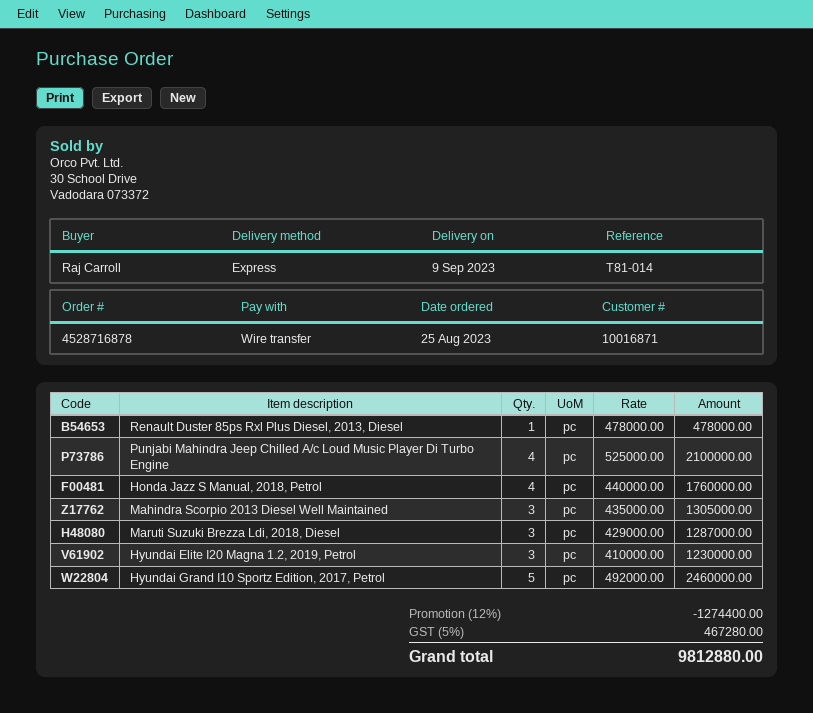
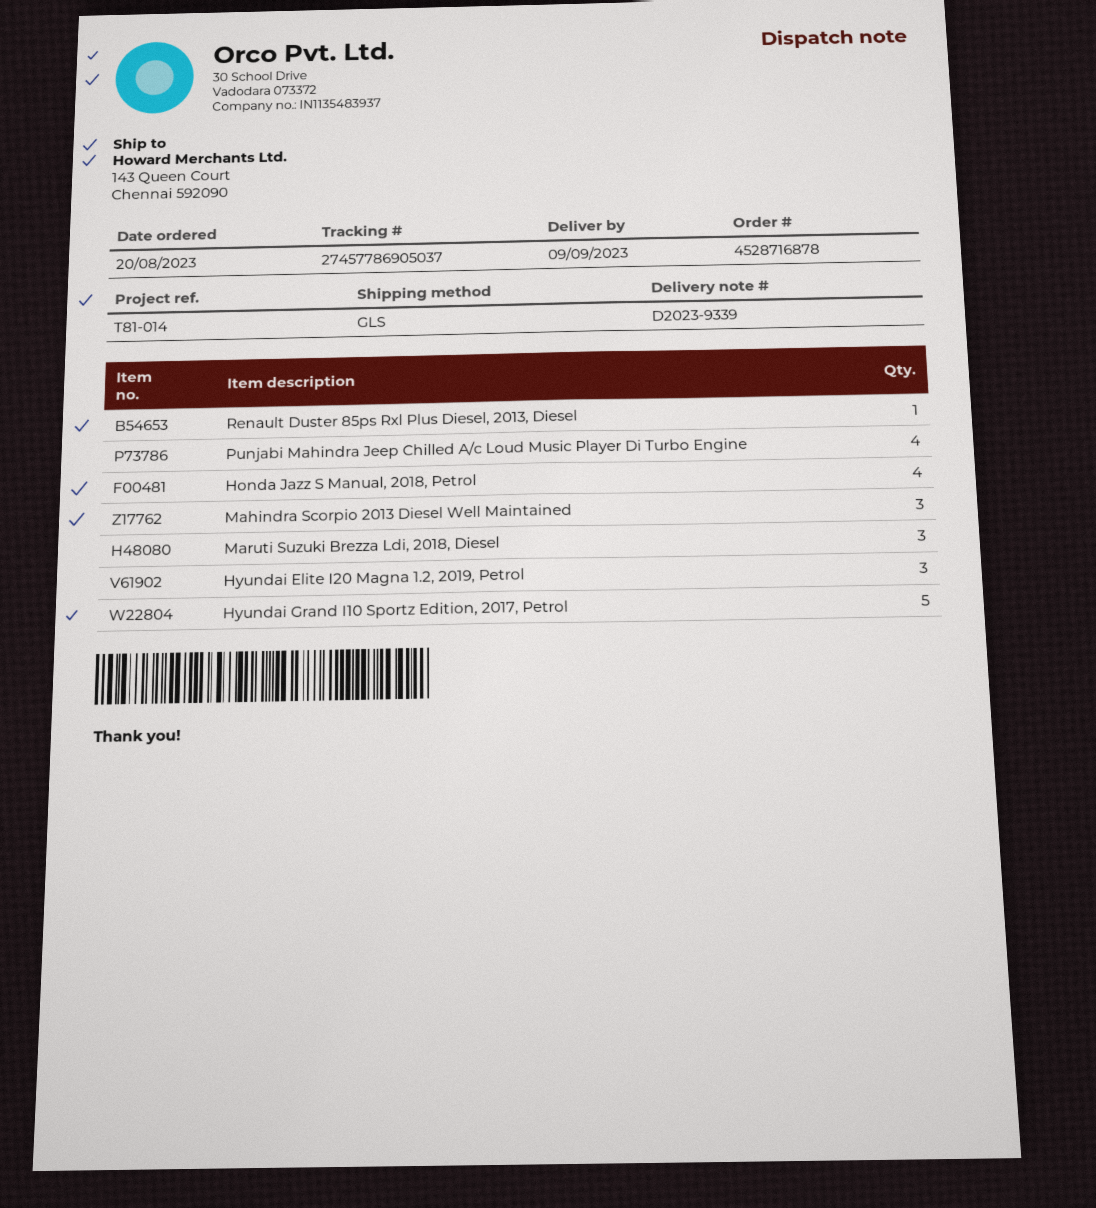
order date: 2023-08-25 -> 2023-08-20
shipping method: express -> GLS

